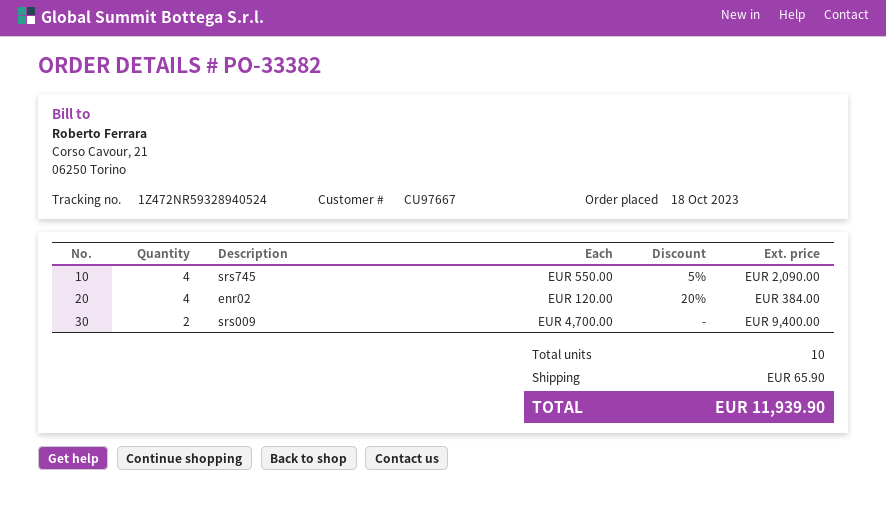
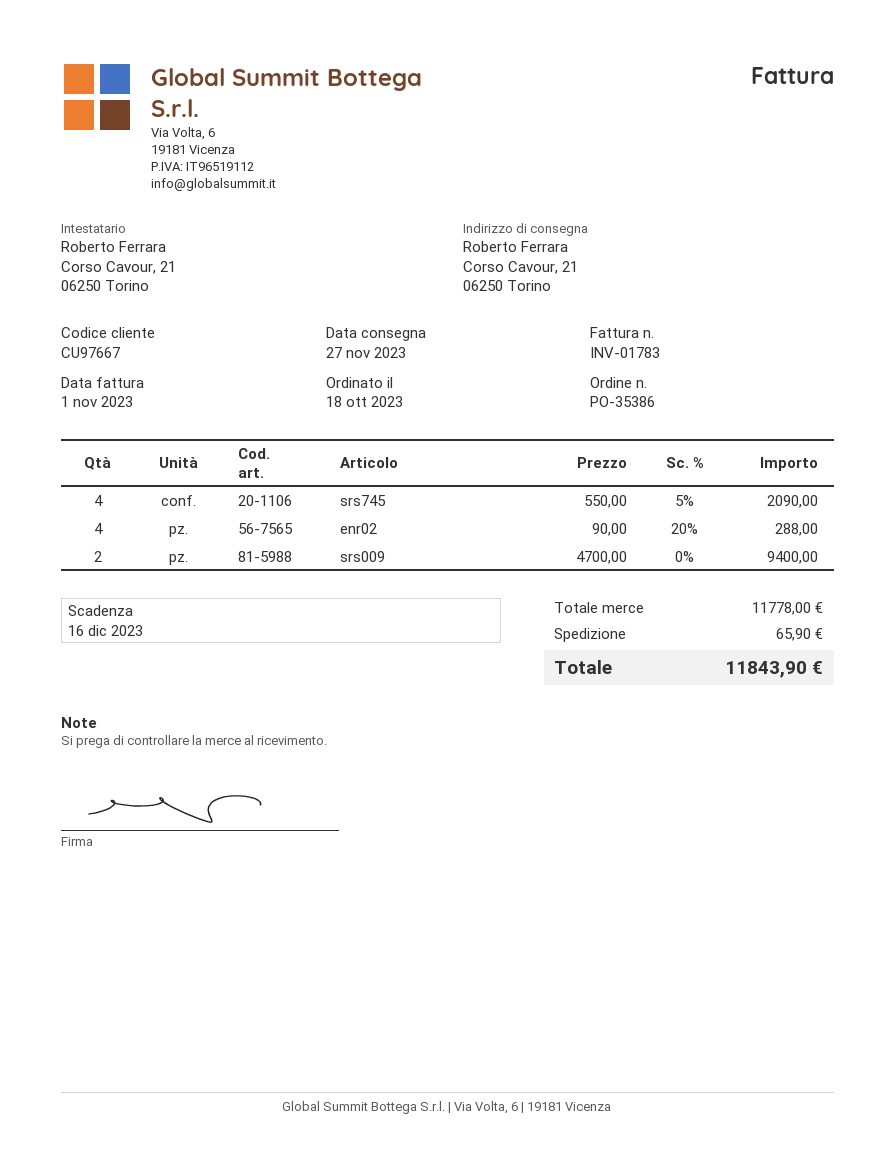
order number: PO-33382 -> PO-35386
enr02: 4 x 120.00 - 20% = 384.00 -> 4 x 90.00 - 20% = 288.00
total: 11939.90 -> 11843.90

